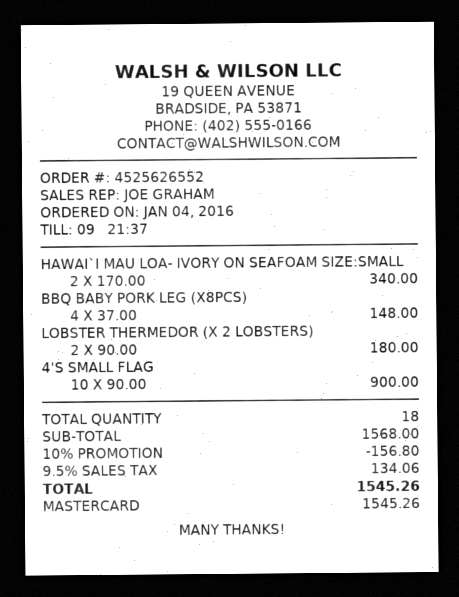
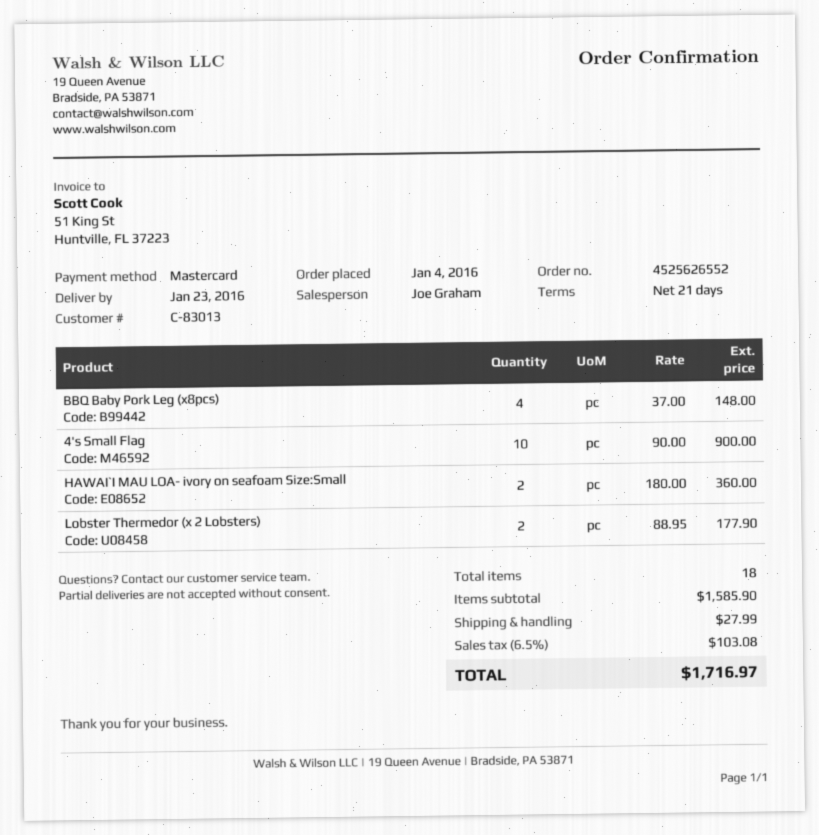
HAWAI`I MAU LOA- IVORY ON SEAFOAM SIZE:SMALL: 2 x 170.00 = 340.00 -> 2 x 180.00 = 360.00
LOBSTER THERMEDOR (X 2 LOBSTERS): 2 x 90.00 = 180.00 -> 2 x 88.95 = 177.90
subtotal: 1568.00 -> 1585.90
discount: 10% = 156.80 -> none
shipping: none -> 27.99
tax: 9.5% = 134.06 -> 6.5% = 103.08
total: 1545.26 -> 1716.97

